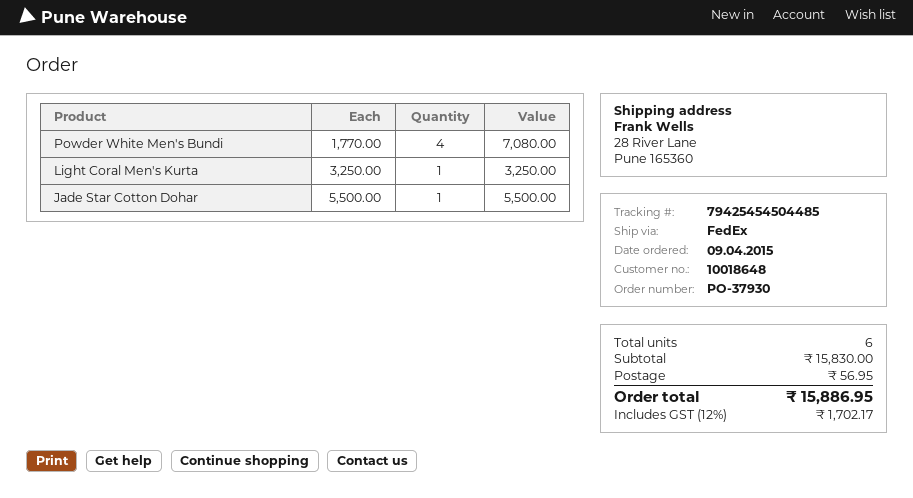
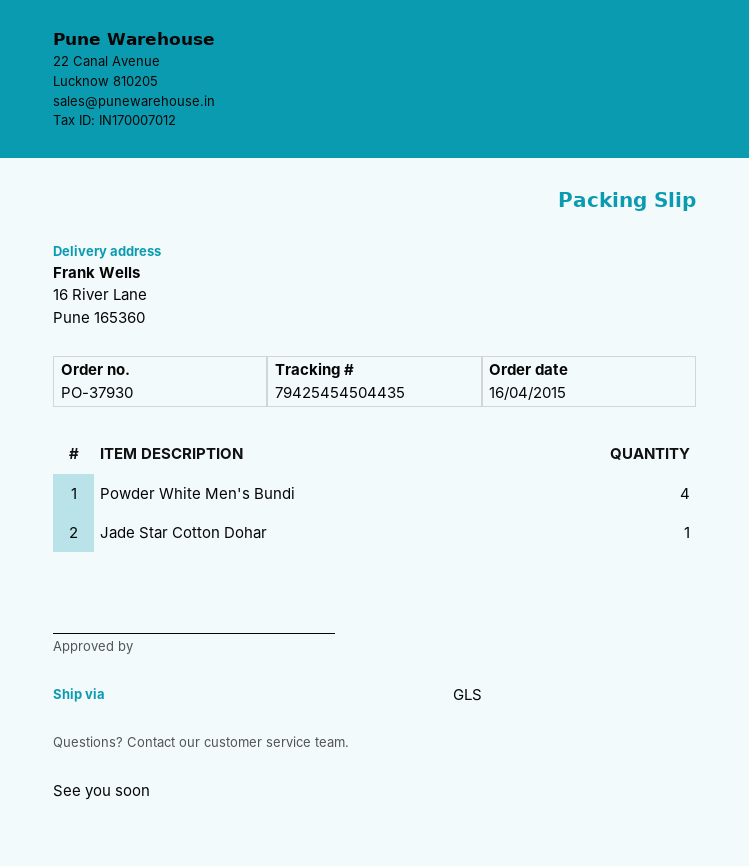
order date: 2015-04-09 -> 2015-04-16
shipping method: FedEx -> GLS
tracking number: 79425454504485 -> 79425454504435
ship to: 28 River Lane, Pune 165360 -> 16 River Lane, Pune 165360
Light Coral Men's Kurta: 1 -> none

